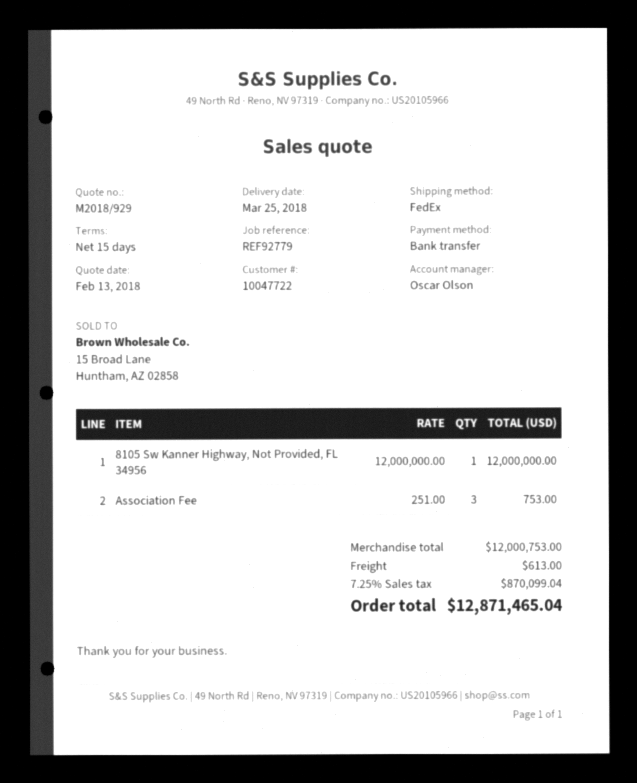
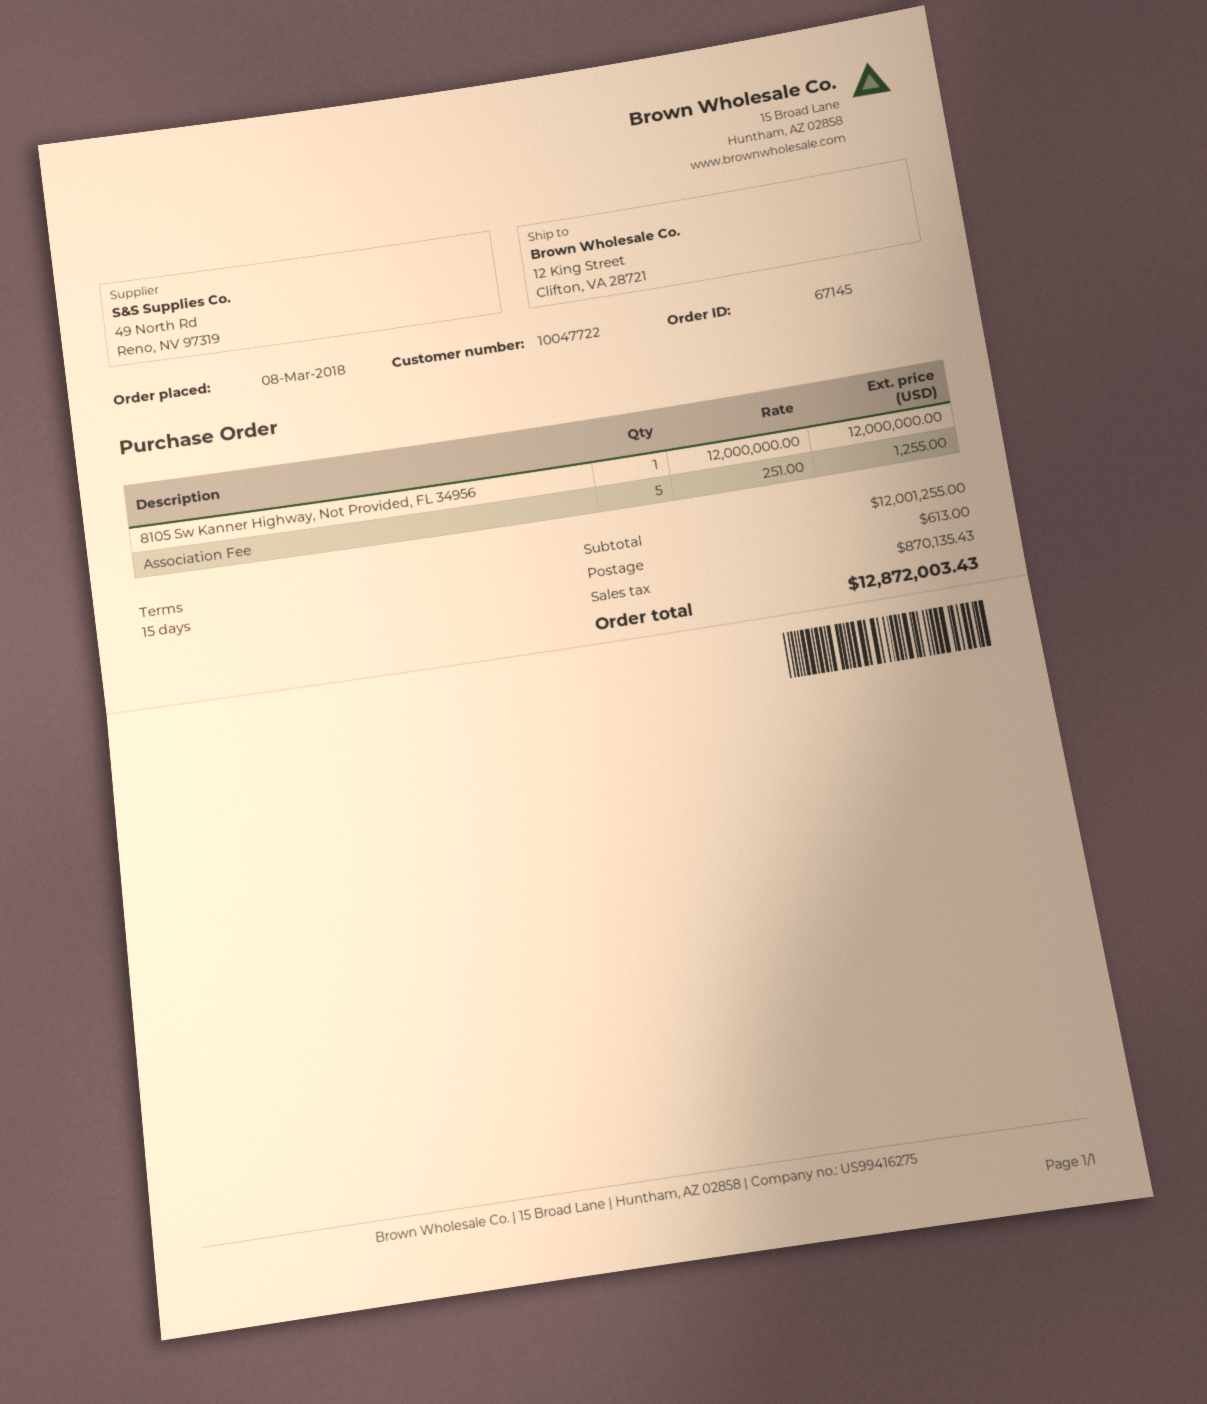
Association Fee: 3 x 251.00 = 753.00 -> 5 x 251.00 = 1255.00
subtotal: 12000753.00 -> 12001255.00
tax: 870099.04 -> 870135.43
total: 12871465.04 -> 12872003.43

